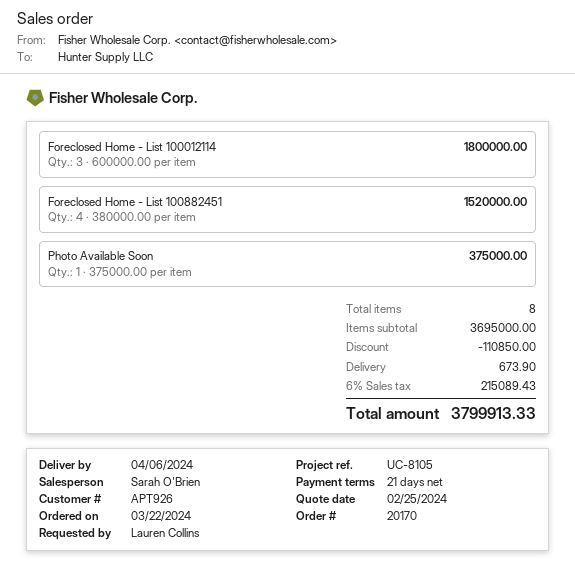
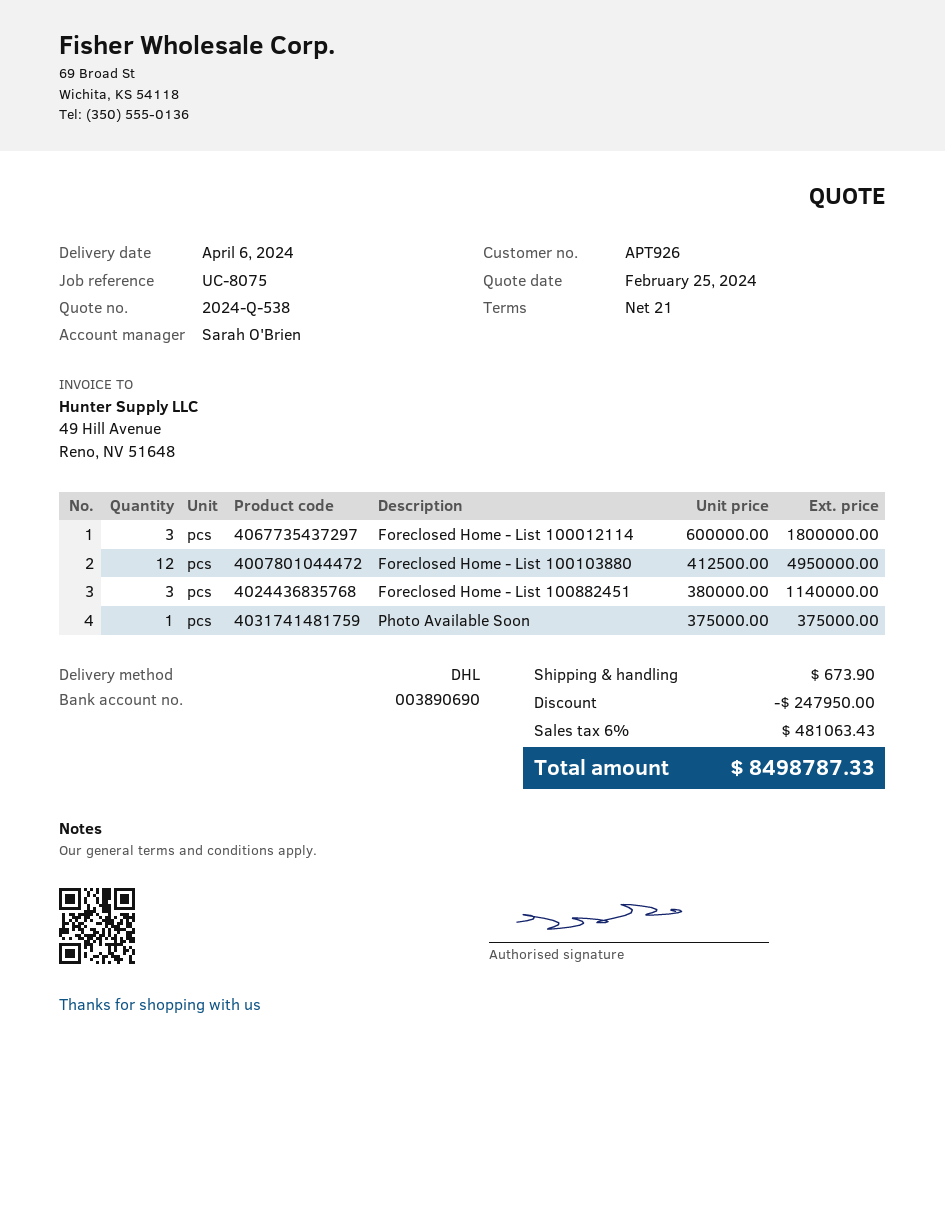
reference: UC-8105 -> UC-8075
Foreclosed Home - List 100882451: 4 x 380000.00 = 1520000.00 -> 3 x 380000.00 = 1140000.00
Foreclosed Home - List 100103880: none -> 12 x 412500.00 = 4950000.00
discount: 110850.00 -> 247950.00
tax: 6% = 215089.43 -> 6% = 481063.43
total: 3799913.33 -> 8498787.33

